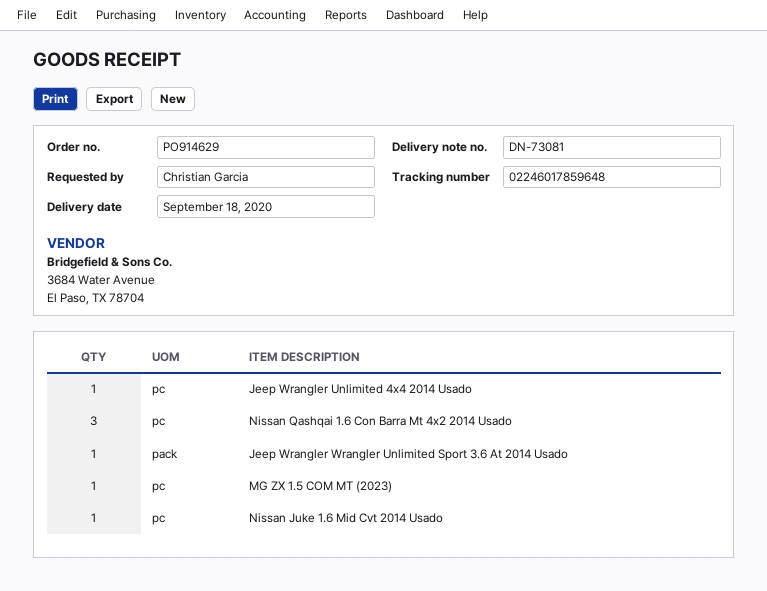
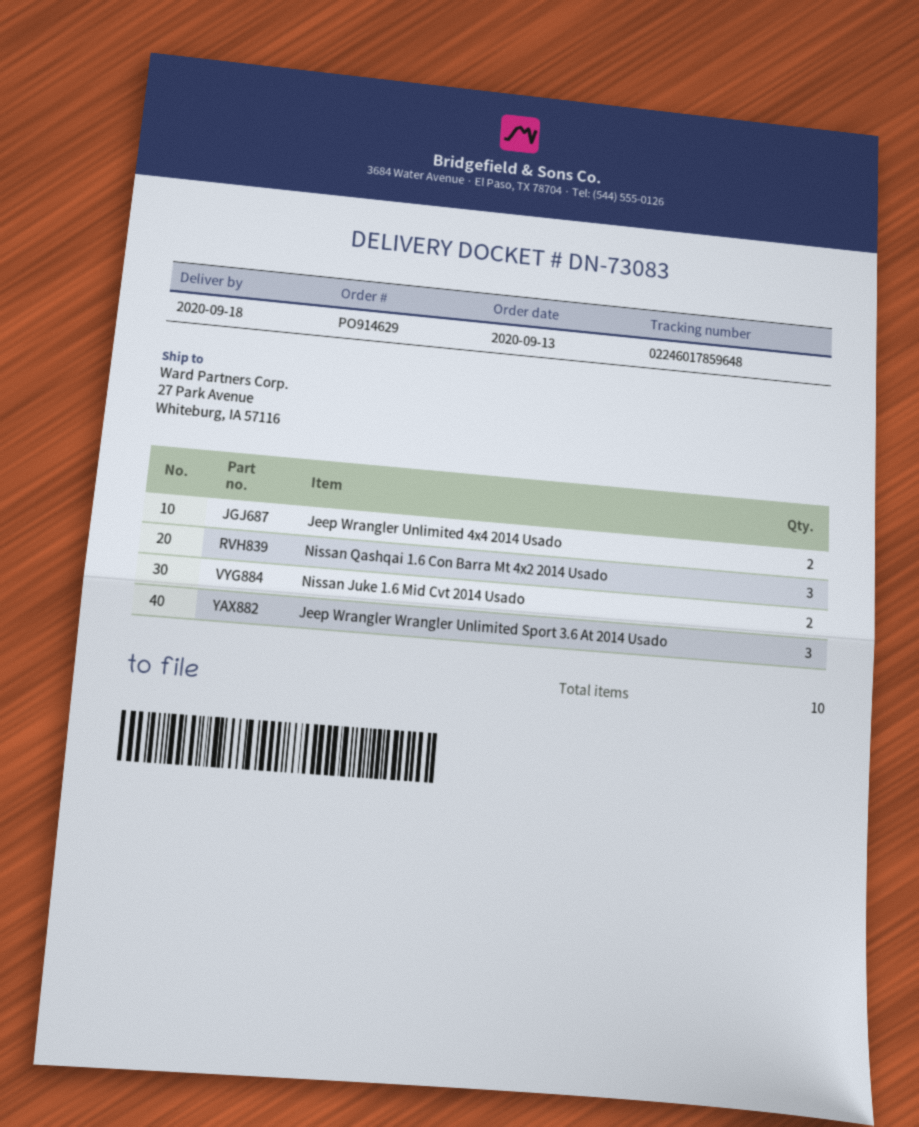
delivery note number: DN-73081 -> DN-73083
Jeep Wrangler Unlimited 4x4 2014 Usado: 1 -> 2
Jeep Wrangler Wrangler Unlimited Sport 3.6 At 2014 Usado: 1 -> 3
MG ZX 1.5 COM MT (2023): 1 -> none
Nissan Juke 1.6 Mid Cvt 2014 Usado: 1 -> 2

